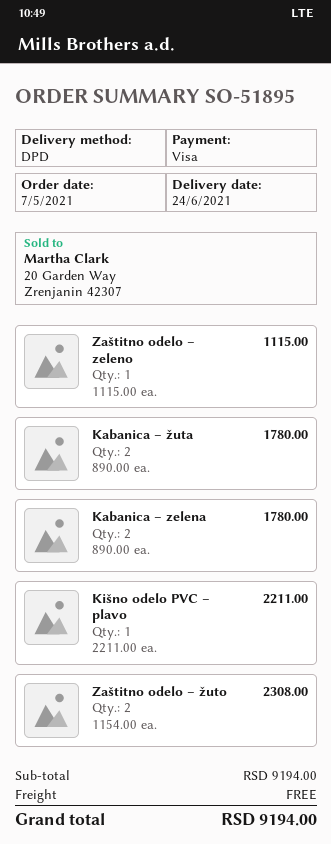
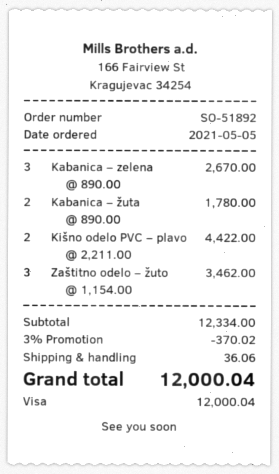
order number: SO-51895 -> SO-51892
order date: 2021-05-07 -> 2021-05-05
Zaštitno odelo – zeleno: 1 x 1115.00 = 1115.00 -> none
Kabanica – zelena: 2 x 890.00 = 1780.00 -> 3 x 890.00 = 2670.00
Kišno odelo PVC – plavo: 1 x 2211.00 = 2211.00 -> 2 x 2211.00 = 4422.00
Zaštitno odelo – žuto: 2 x 1154.00 = 2308.00 -> 3 x 1154.00 = 3462.00
subtotal: 9194.00 -> 12334.00
discount: none -> 3% = 370.02
shipping: 0.00 -> 36.06
total: 9194.00 -> 12000.04

